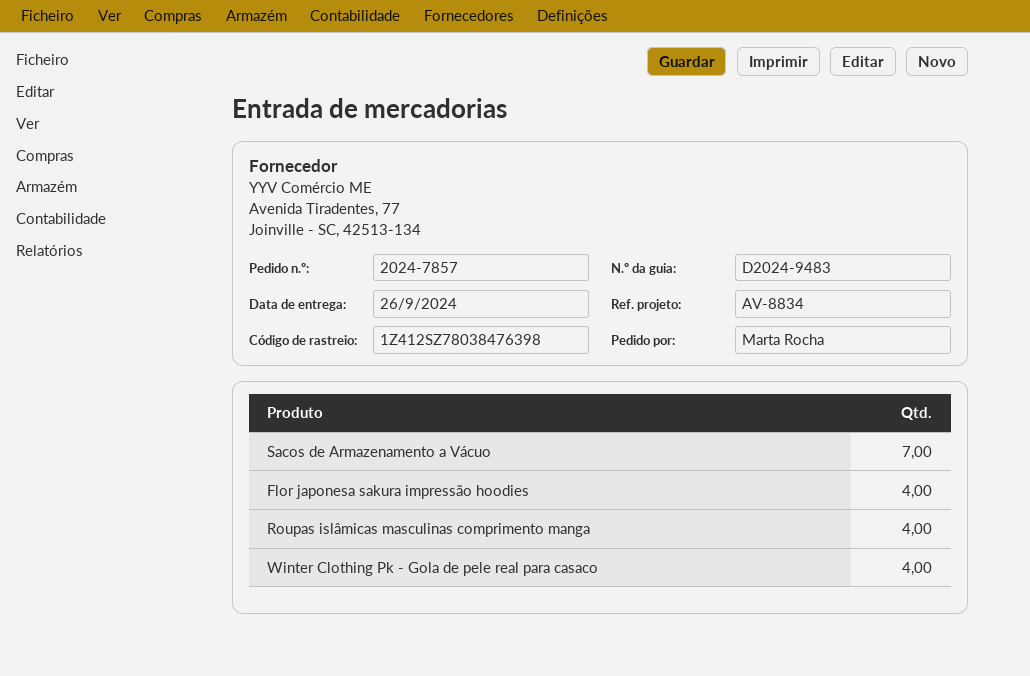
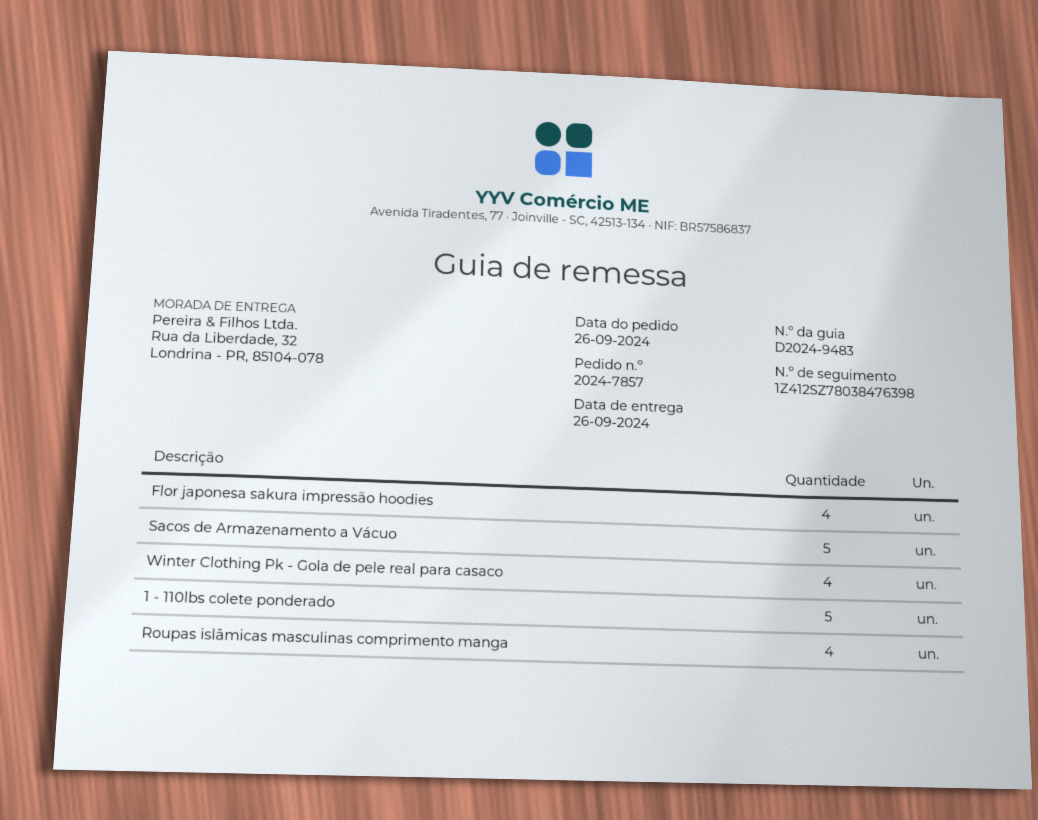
Sacos de Armazenamento a Vácuo: 7 -> 5
1 - 110lbs colete ponderado: none -> 5

